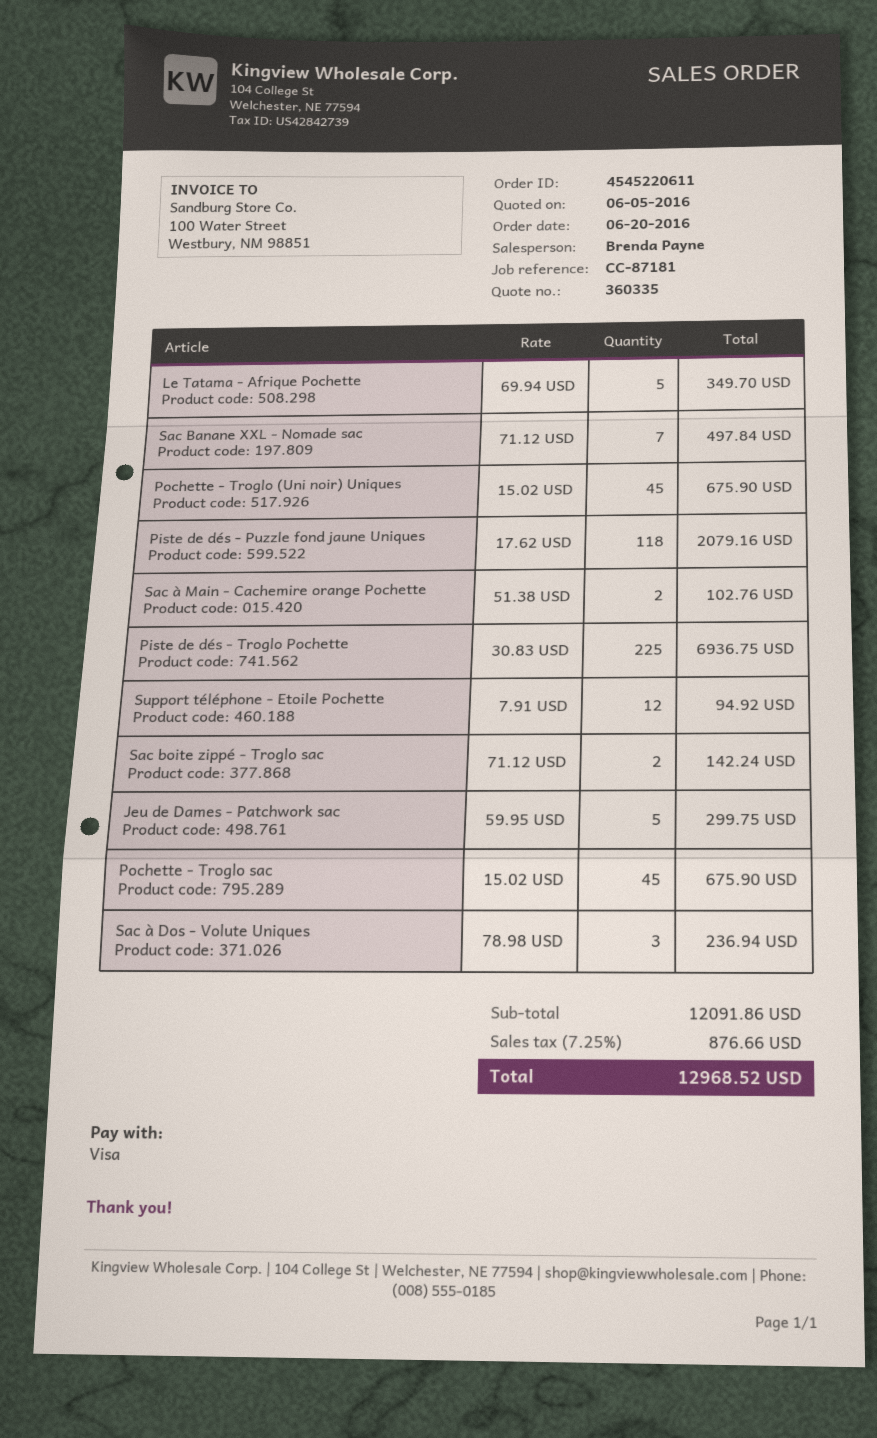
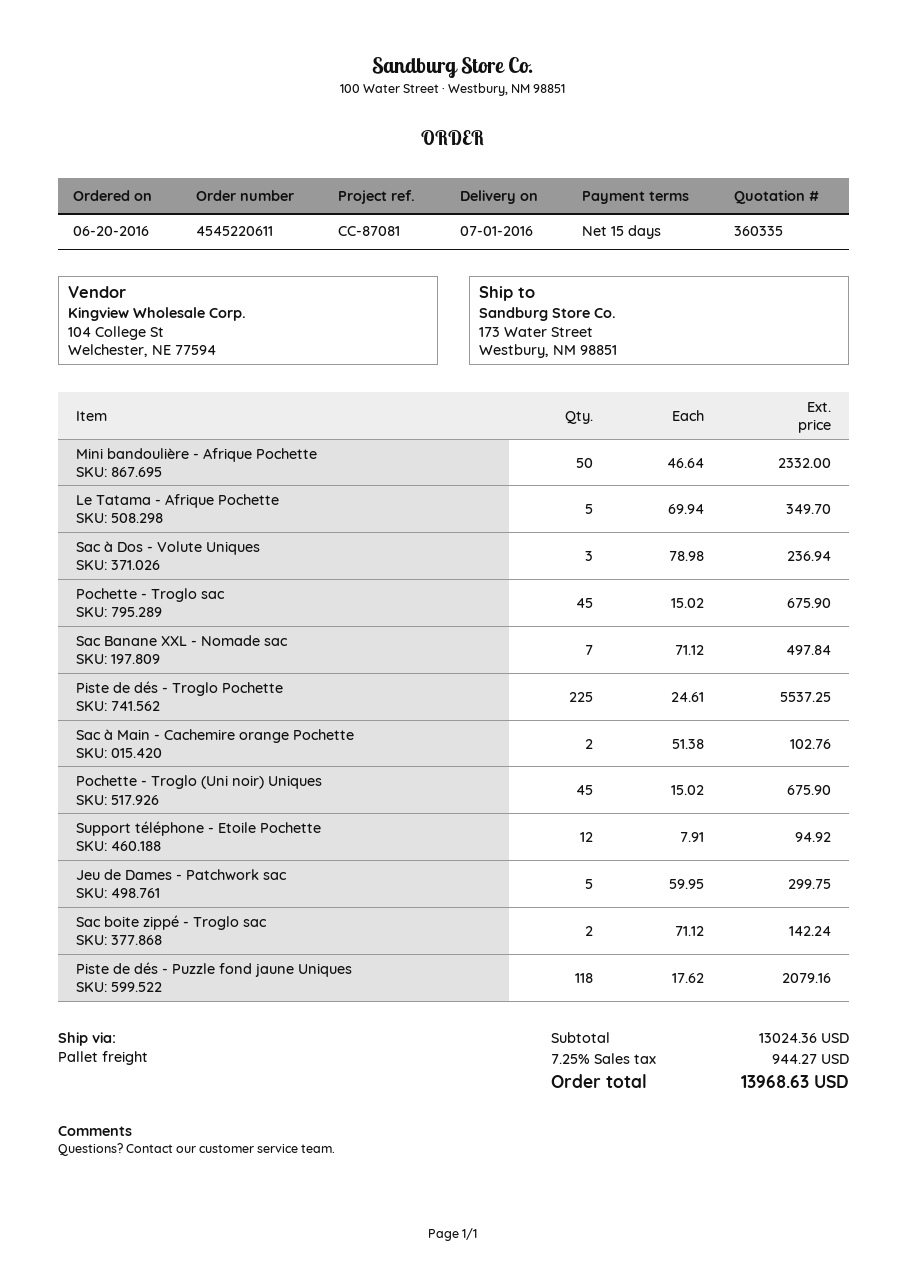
reference: CC-87181 -> CC-87081
Piste de dés - Troglo Pochette: 225 x 30.83 = 6936.75 -> 225 x 24.61 = 5537.25
Mini bandoulière - Afrique Pochette: none -> 50 x 46.64 = 2332.00
subtotal: 12091.86 -> 13024.36
tax: 7.25% = 876.66 -> 7.25% = 944.27
total: 12968.52 -> 13968.63

